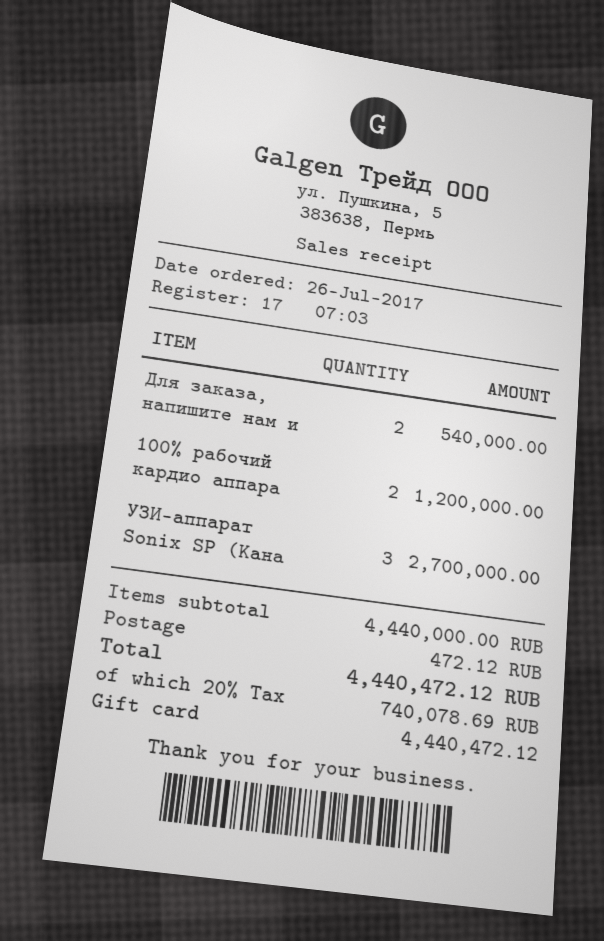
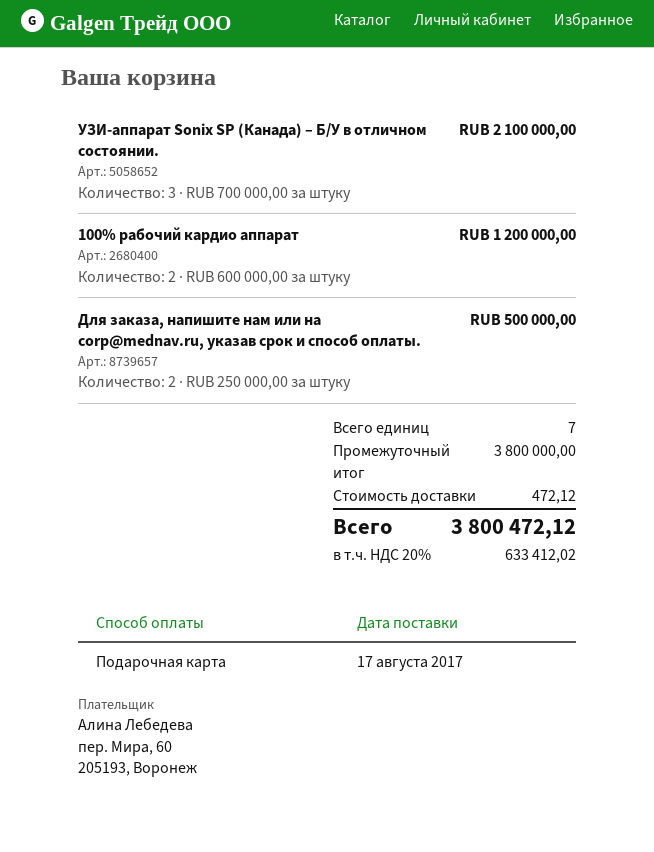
Для заказа, напишите нам и: 2 for 540000.00 -> 2 for 500000.00
УЗИ-аппарат Sonix SP (Кана: 3 for 2700000.00 -> 3 for 2100000.00
subtotal: 4440000.00 -> 3800000.00
tax: 20% = 740078.69 -> 20% = 633412.02
total: 4440472.12 -> 3800472.12

